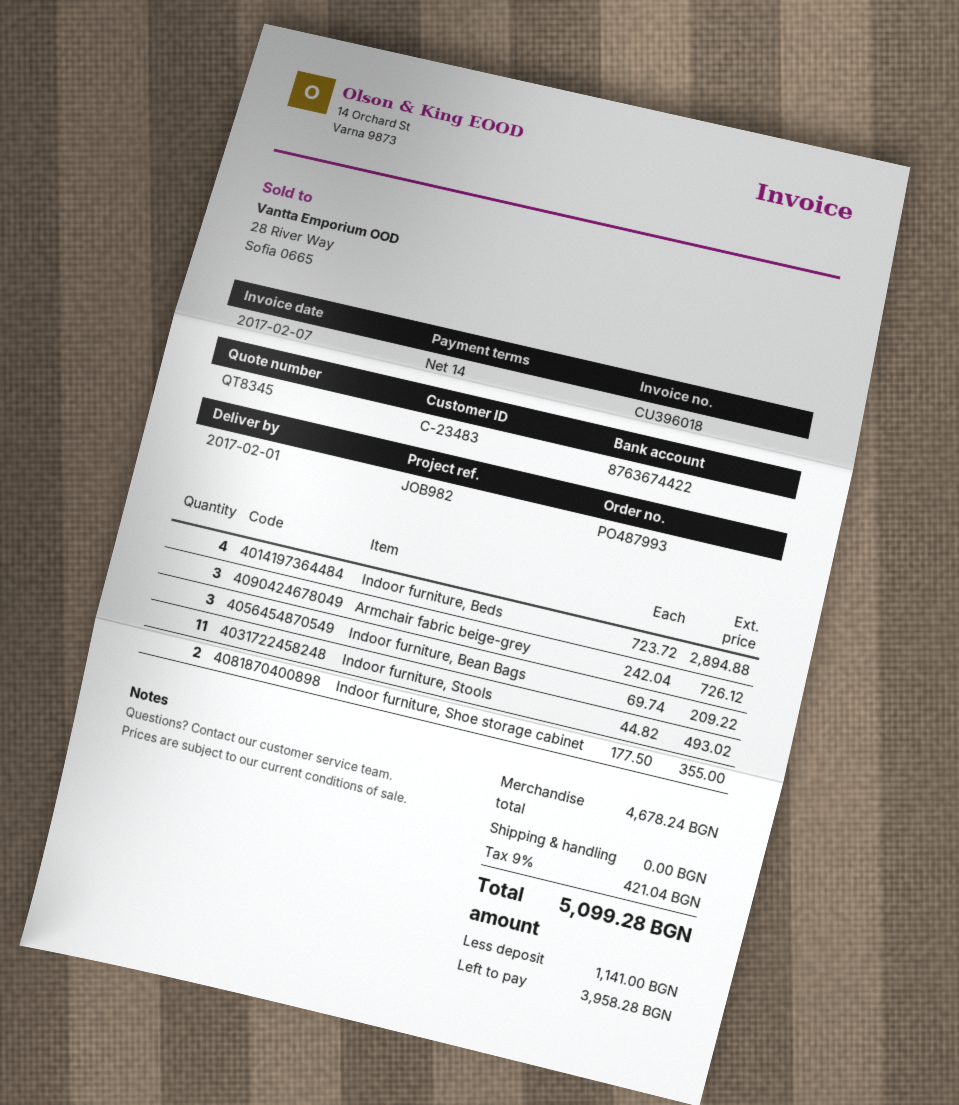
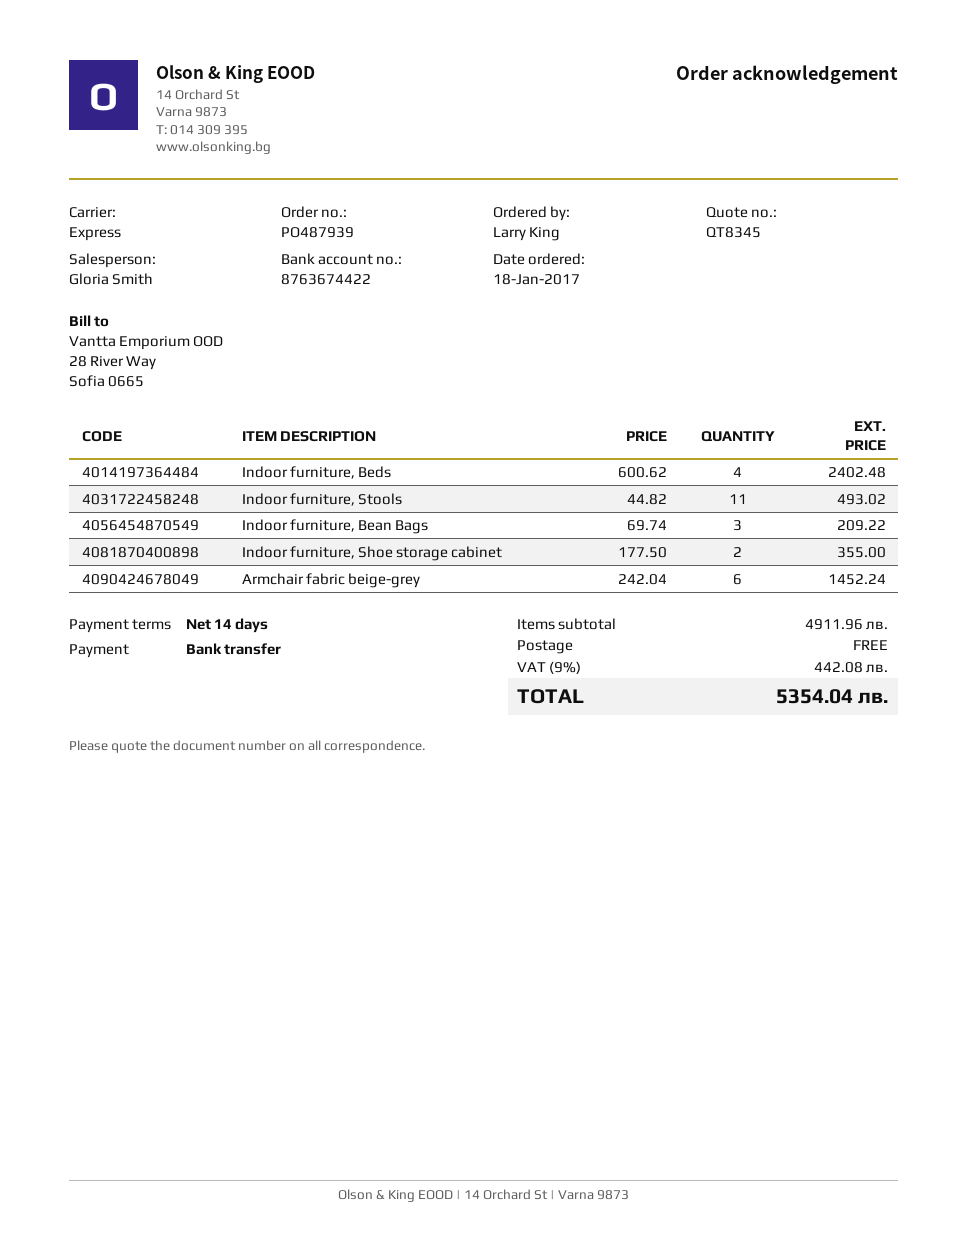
order number: PO487993 -> PO487939
Indoor furniture, Beds: 4 x 723.72 = 2894.88 -> 4 x 600.62 = 2402.48
Armchair fabric beige-grey: 3 x 242.04 = 726.12 -> 6 x 242.04 = 1452.24
subtotal: 4678.24 -> 4911.96
tax: 9% = 421.04 -> 9% = 442.08
total: 5099.28 -> 5354.04

